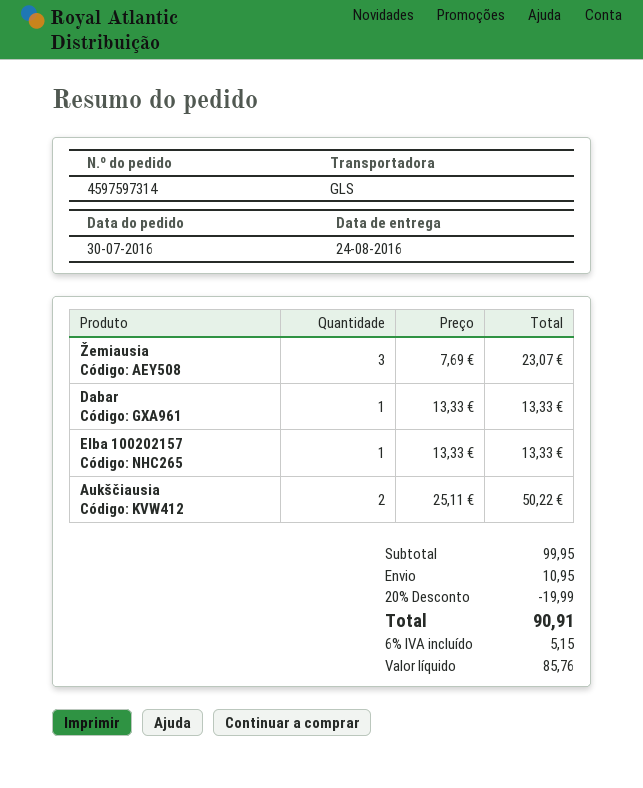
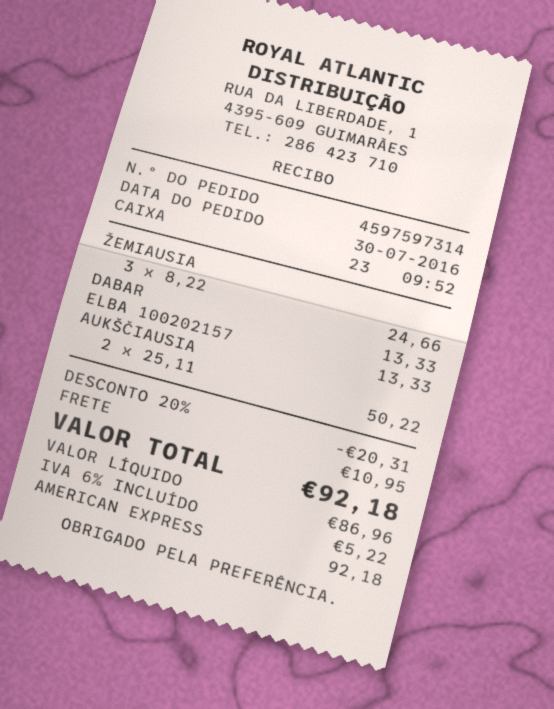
Žemiausia: 3 x 7.69 = 23.07 -> 3 x 8.22 = 24.66
discount: 20% = 19.99 -> 20% = 20.31
net: 85.76 -> 86.96
tax: 6% = 5.15 -> 6% = 5.22
total: 90.91 -> 92.18

